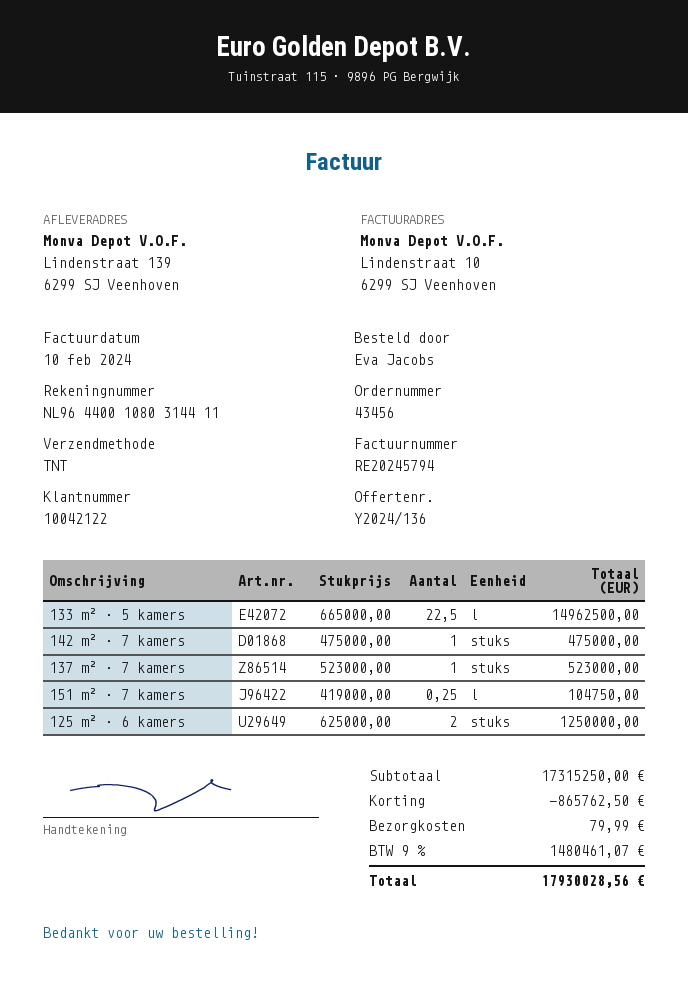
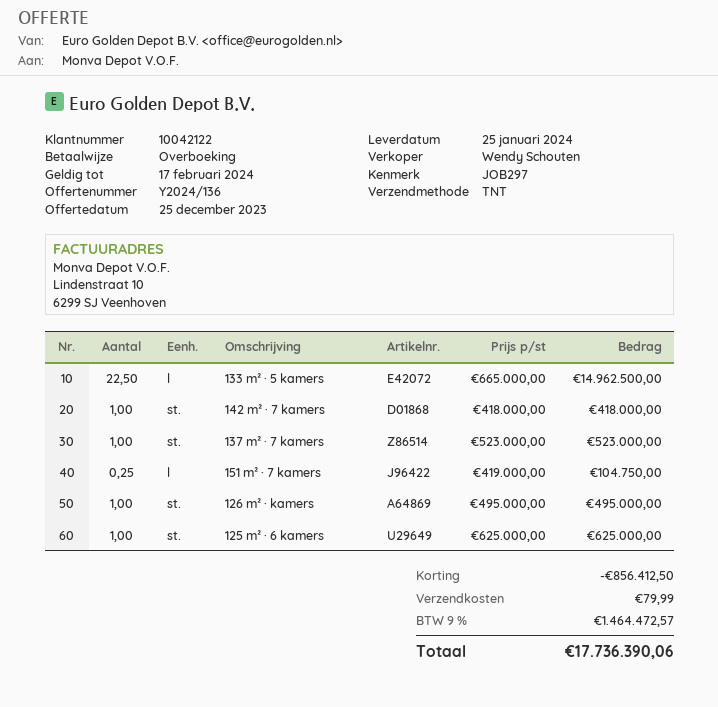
142 m² · 7 kamers: 1 x 475000.00 = 475000.00 -> 1 x 418000.00 = 418000.00
125 m² · 6 kamers: 2 x 625000.00 = 1250000.00 -> 1 x 625000.00 = 625000.00
126 m² · kamers: none -> 1 x 495000.00 = 495000.00
discount: 865762.50 -> 856412.50
tax: 9% = 1480461.07 -> 9% = 1464472.57
total: 17930028.56 -> 17736390.06

